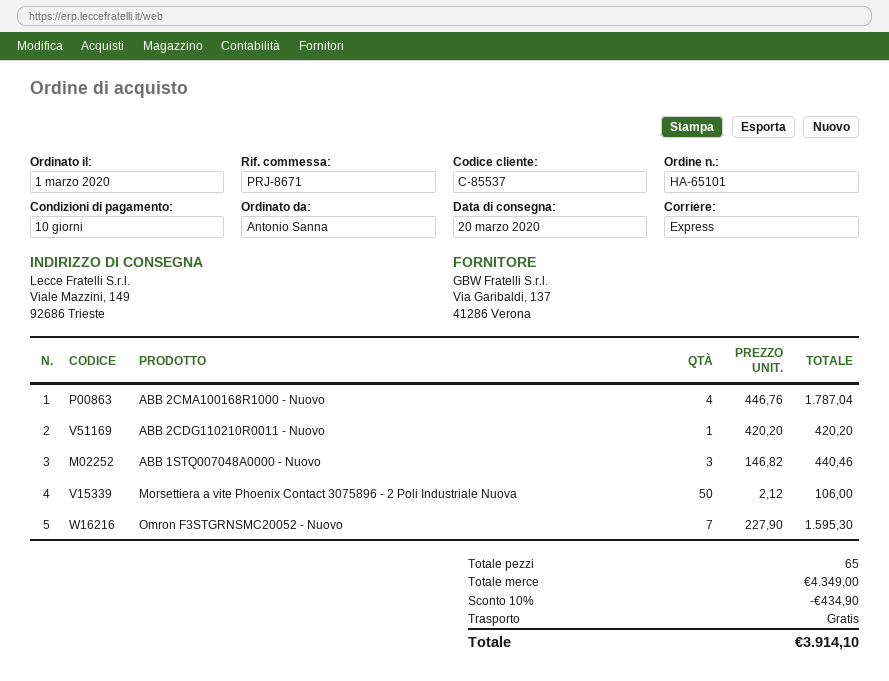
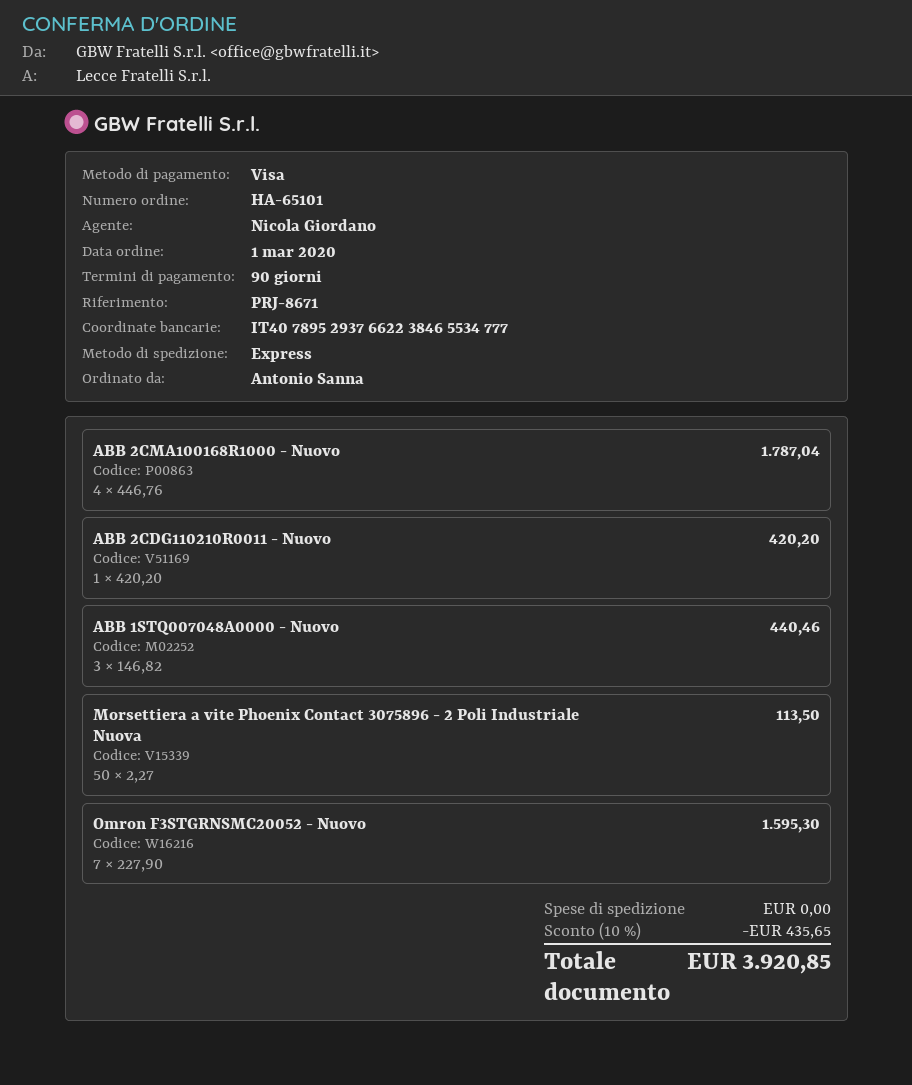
payment terms: 10 days -> 90 days
Morsettiera a vite Phoenix Contact 3075896 - 2 Poli Industriale Nuova: 50 x 2.12 = 106.00 -> 50 x 2.27 = 113.50
discount: 10% = 434.90 -> 10% = 435.65
total: 3914.10 -> 3920.85

